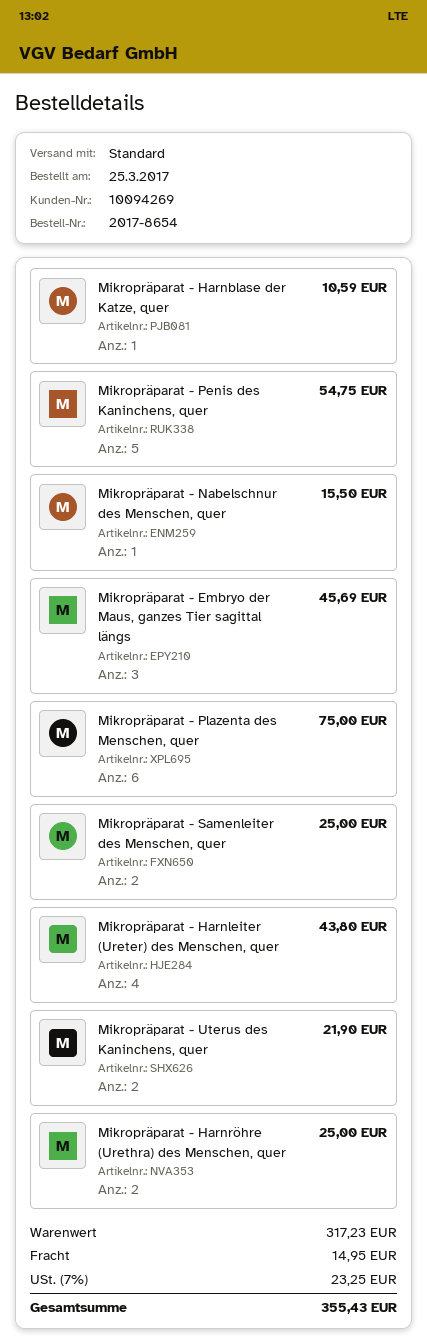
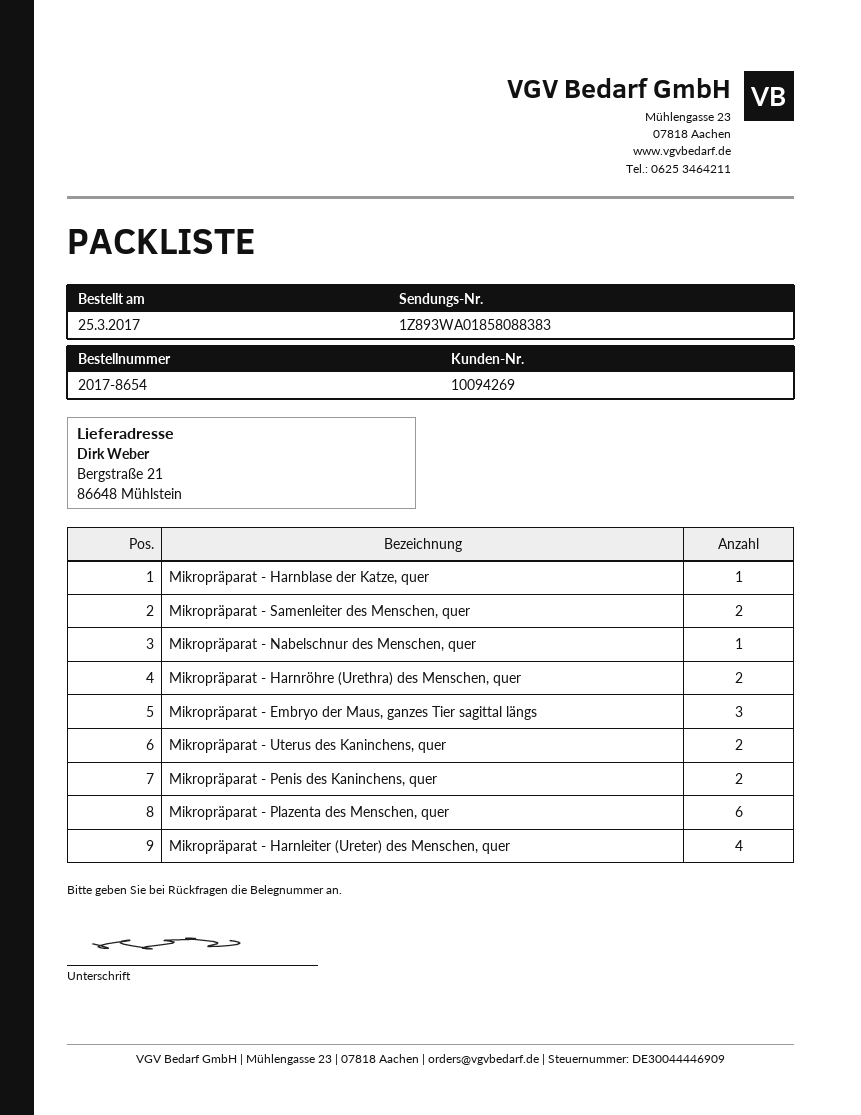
Mikropräparat - Penis des Kaninchens, quer: 5 -> 2

